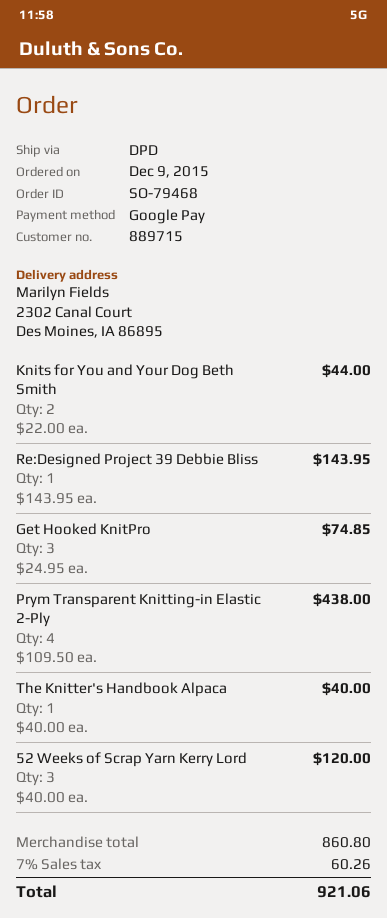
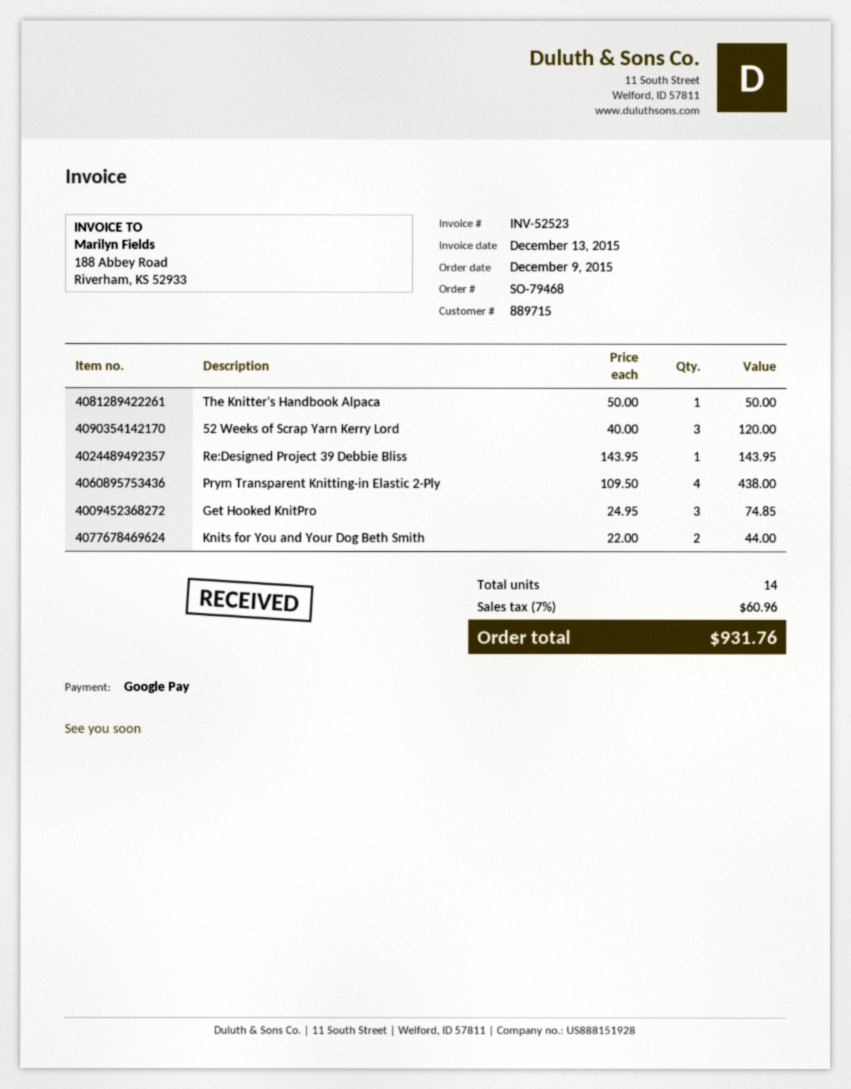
The Knitter's Handbook Alpaca: 1 x 40.00 = 40.00 -> 1 x 50.00 = 50.00
tax: 7% = 60.26 -> 7% = 60.96
total: 921.06 -> 931.76

